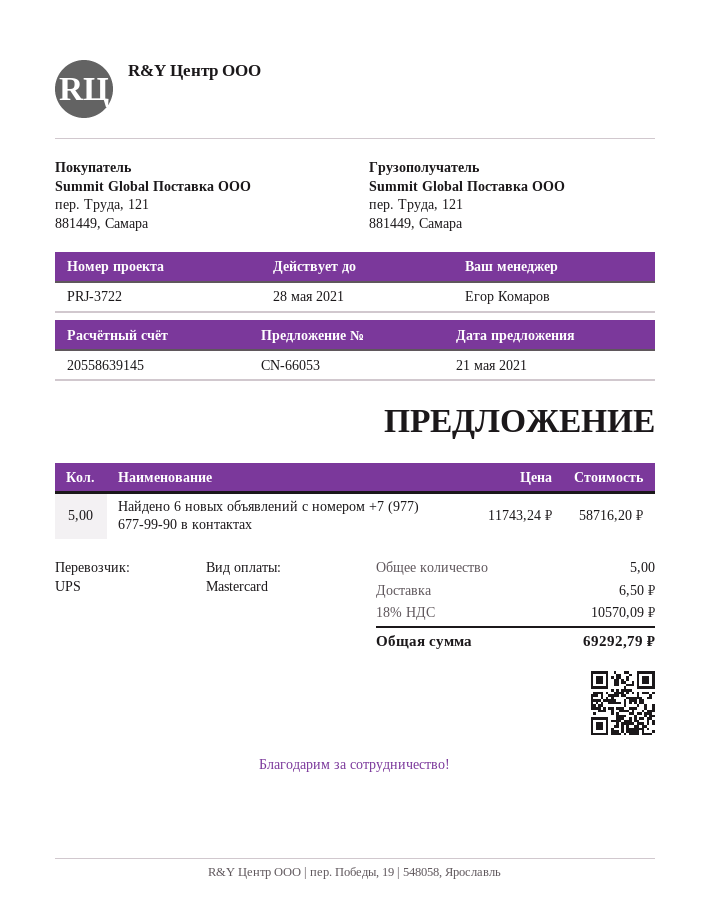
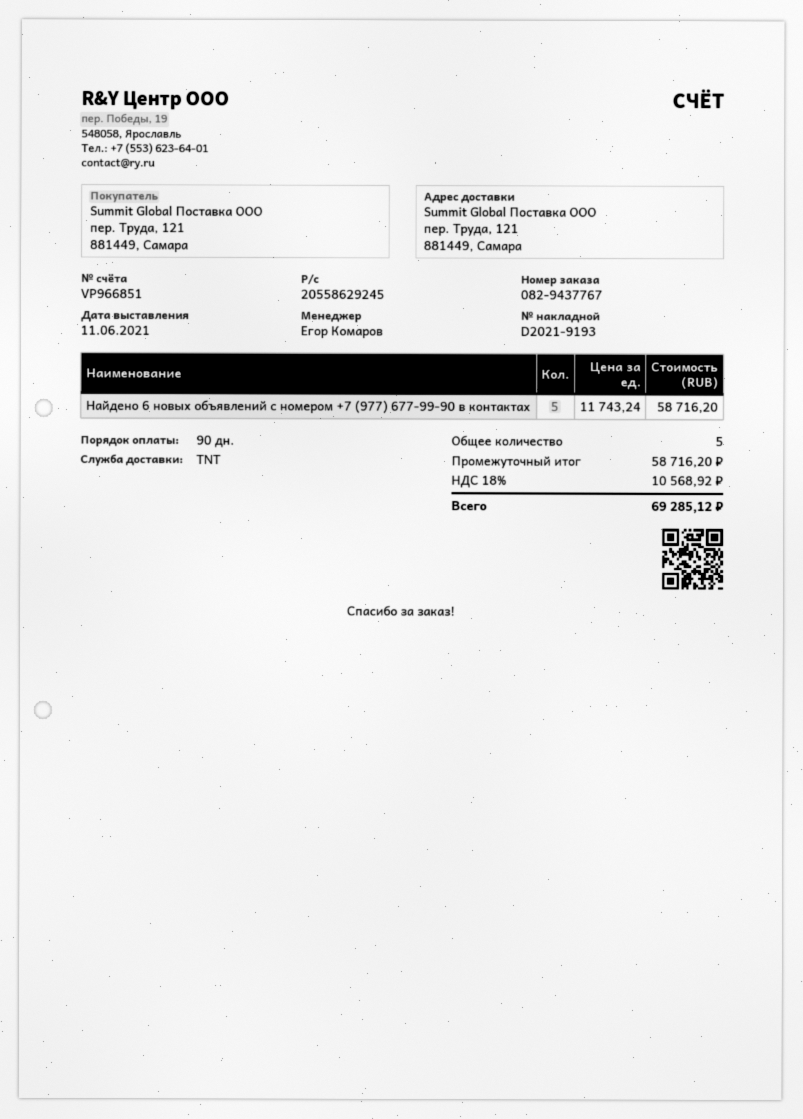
bank account: 20558639145 -> 20558629245
shipping method: UPS -> TNT
shipping: 6.50 -> none
tax: 18% = 10570.09 -> 18% = 10568.92
total: 69292.79 -> 69285.12

